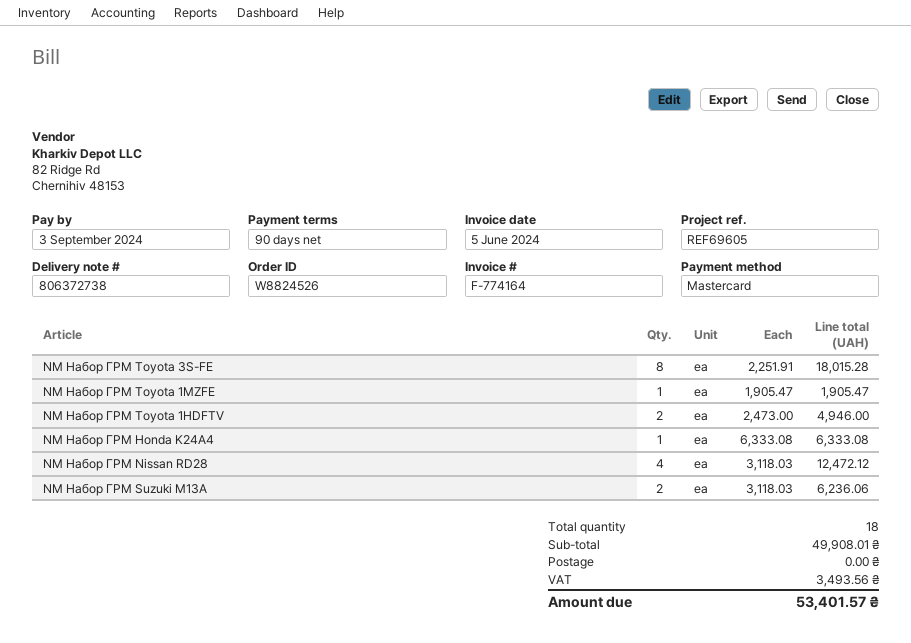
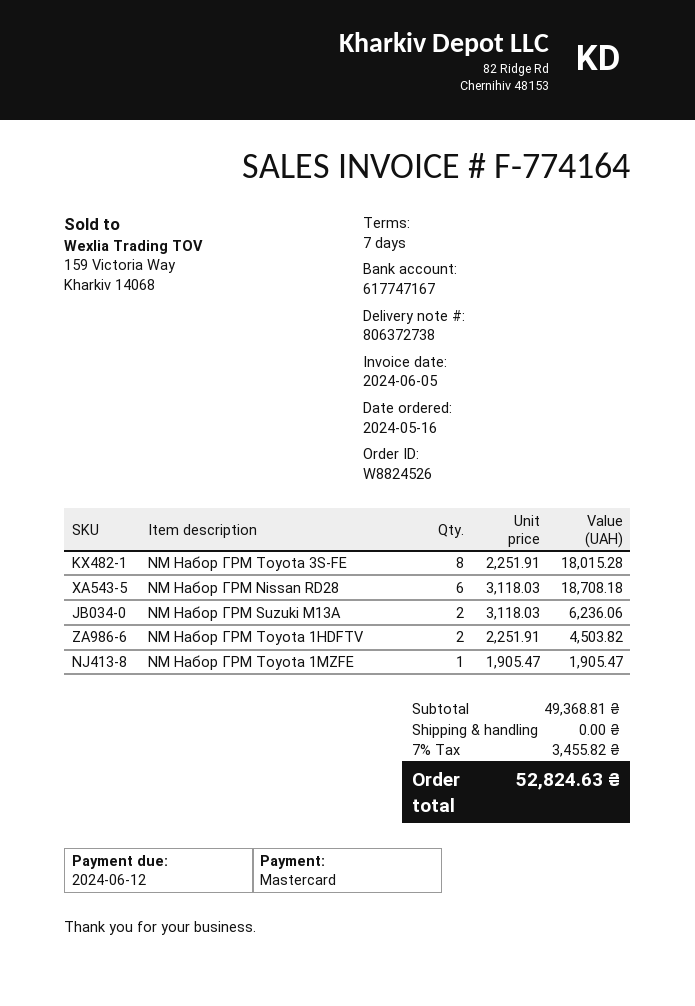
payment terms: 90 days -> 7 days
due date: 2024-09-03 -> 2024-06-12
NM Набор ГРМ Toyota 1HDFTV: 2 x 2473.00 = 4946.00 -> 2 x 2251.91 = 4503.82
NM Набор ГРМ Honda K24A4: 1 x 6333.08 = 6333.08 -> none
NM Набор ГРМ Nissan RD28: 4 x 3118.03 = 12472.12 -> 6 x 3118.03 = 18708.18
subtotal: 49908.01 -> 49368.81
tax: 3493.56 -> 3455.82
total: 53401.57 -> 52824.63

